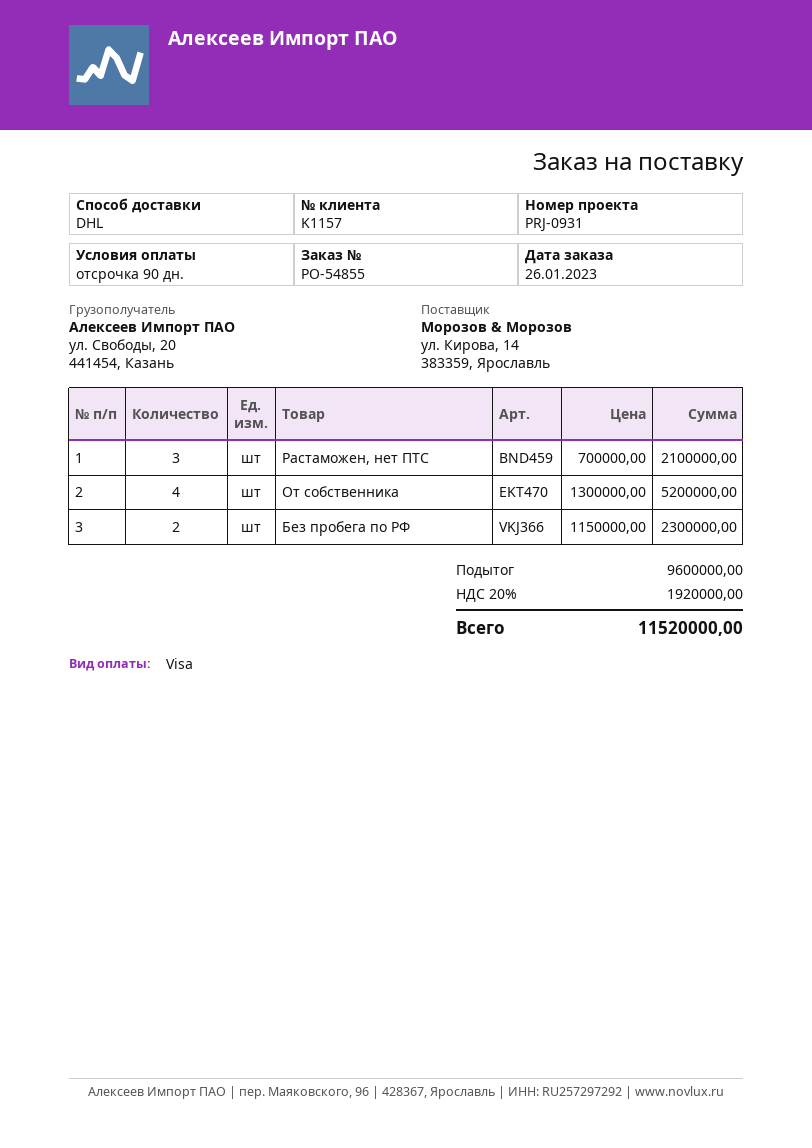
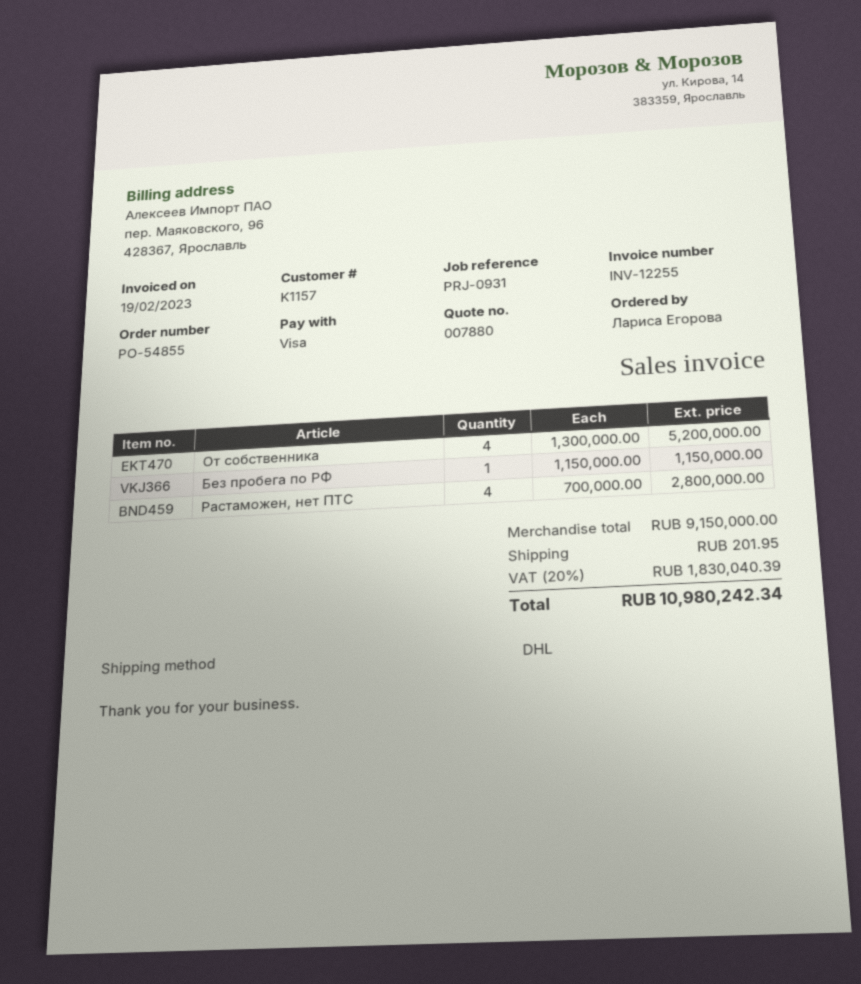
Растаможен, нет ПТС: 3 x 700000.00 = 2100000.00 -> 4 x 700000.00 = 2800000.00
Без пробега по РФ: 2 x 1150000.00 = 2300000.00 -> 1 x 1150000.00 = 1150000.00
subtotal: 9600000.00 -> 9150000.00
shipping: none -> 201.95
tax: 20% = 1920000.00 -> 20% = 1830040.39
total: 11520000.00 -> 10980242.34

